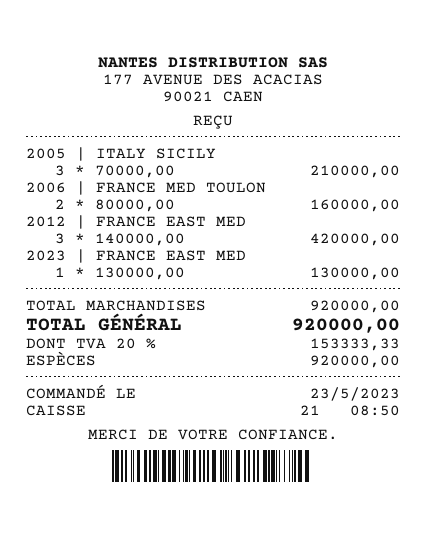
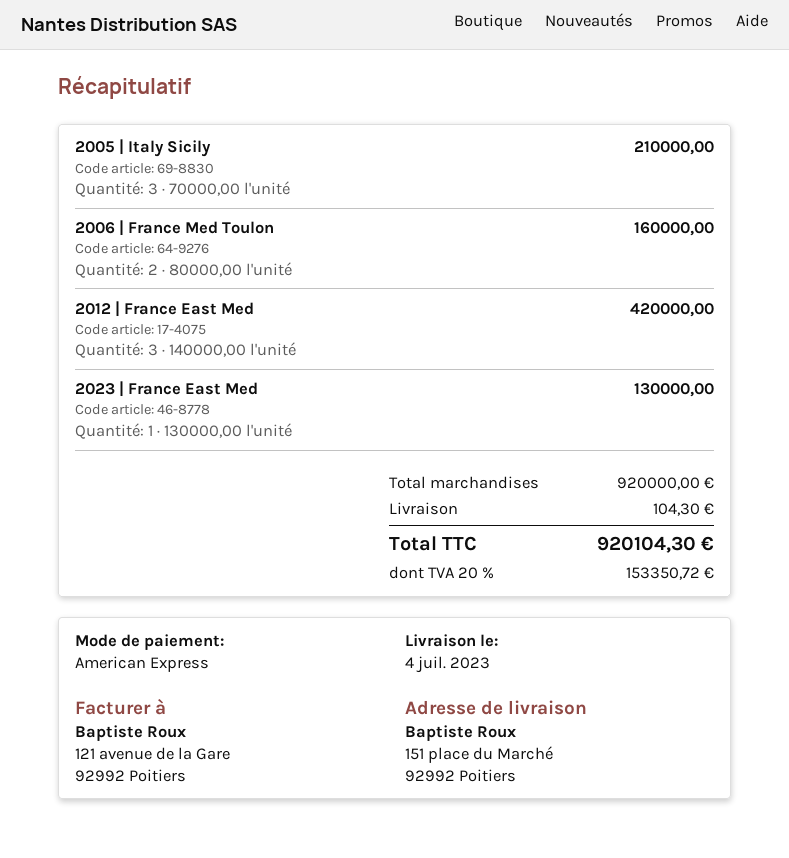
payment method: cash -> American Express
shipping: none -> 104.30
tax: 20% = 153333.33 -> 20% = 153350.72
total: 920000.00 -> 920104.30

